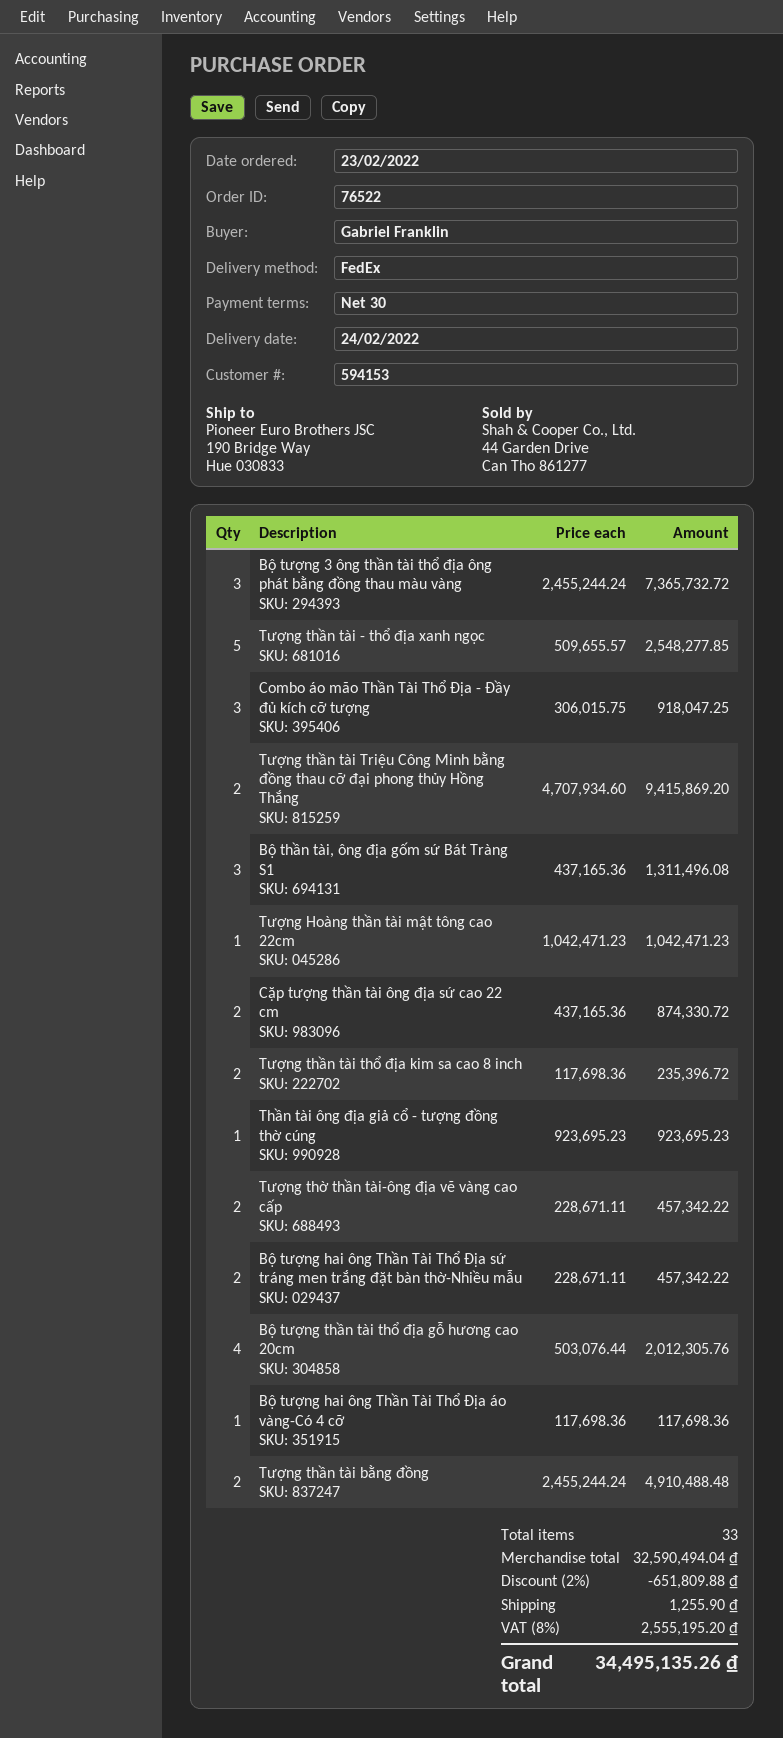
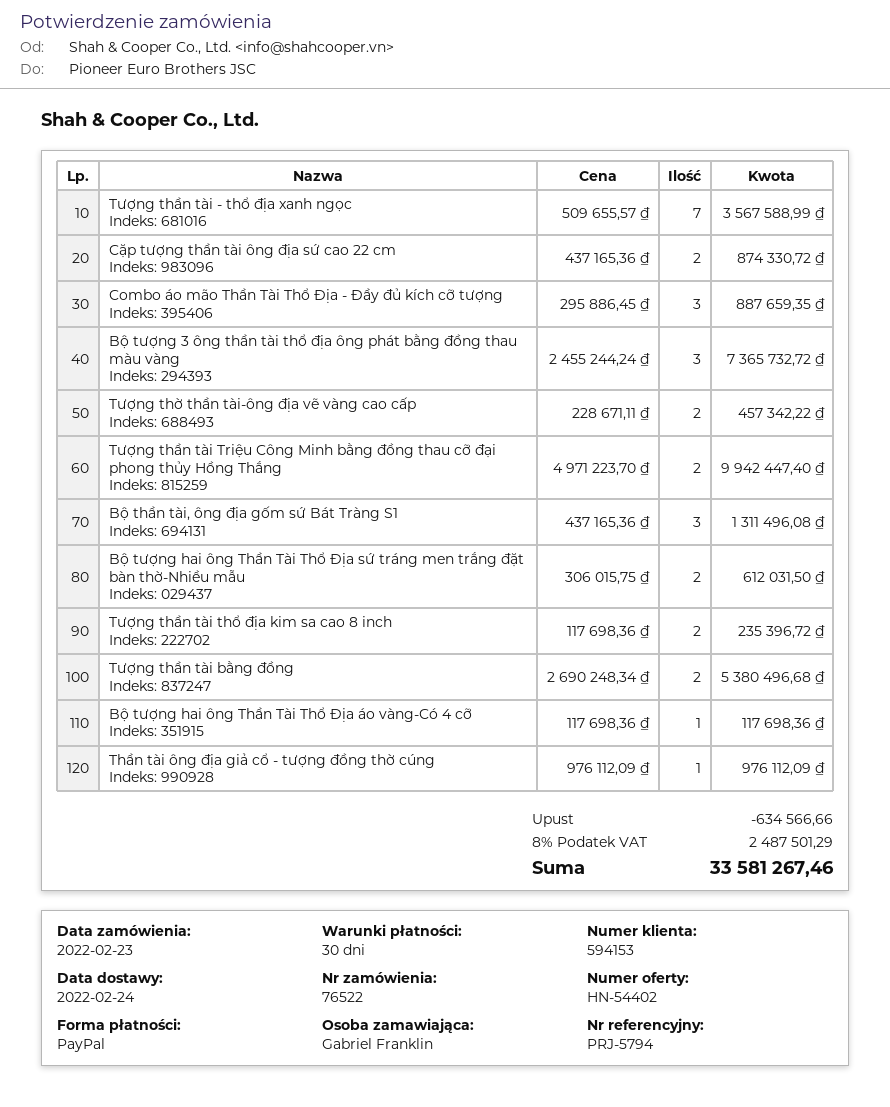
Tượng thần tài - thổ địa xanh ngọc: 5 x 509655.57 = 2548277.85 -> 7 x 509655.57 = 3567588.99
Combo áo mão Thần Tài Thổ Địa - Đầy đủ kích cỡ tượng: 3 x 306015.75 = 918047.25 -> 3 x 295886.45 = 887659.35
Tượng thần tài Triệu Công Minh bằng đồng thau cỡ đại phong thủy Hồng Thắng: 2 x 4707934.60 = 9415869.20 -> 2 x 4971223.70 = 9942447.40
Tượng Hoàng thần tài mật tông cao 22cm: 1 x 1042471.23 = 1042471.23 -> none
Thần tài ông địa giả cổ - tượng đồng thờ cúng: 1 x 923695.23 = 923695.23 -> 1 x 976112.09 = 976112.09
Bộ tượng hai ông Thần Tài Thổ Địa sứ tráng men trắng đặt bàn thờ-Nhiều mẫu: 2 x 228671.11 = 457342.22 -> 2 x 306015.75 = 612031.50
Bộ tượng thần tài thổ địa gỗ hương cao 20cm: 4 x 503076.44 = 2012305.76 -> none
Tượng thần tài bằng đồng: 2 x 2455244.24 = 4910488.48 -> 2 x 2690248.34 = 5380496.68
discount: 651809.88 -> 634566.66
shipping: 1255.90 -> none
tax: 8% = 2555195.20 -> 8% = 2487501.29
total: 34495135.26 -> 33581267.46

